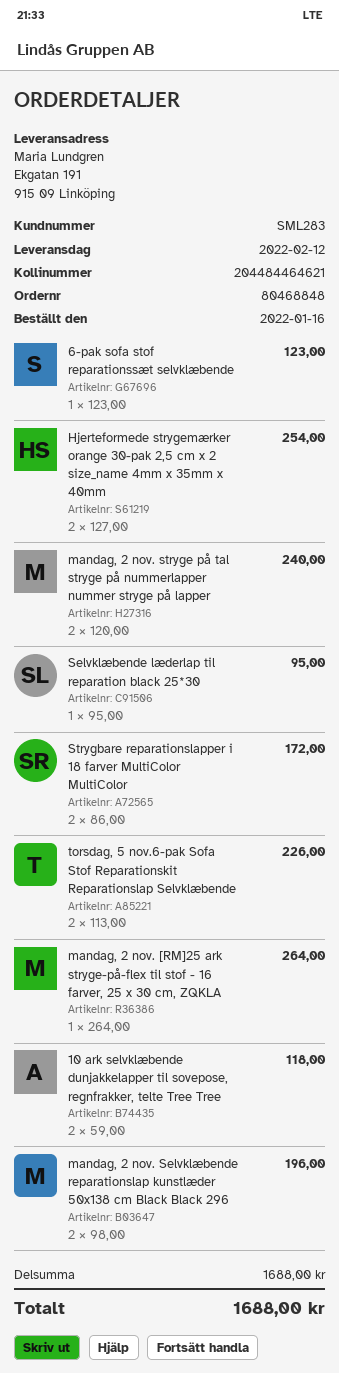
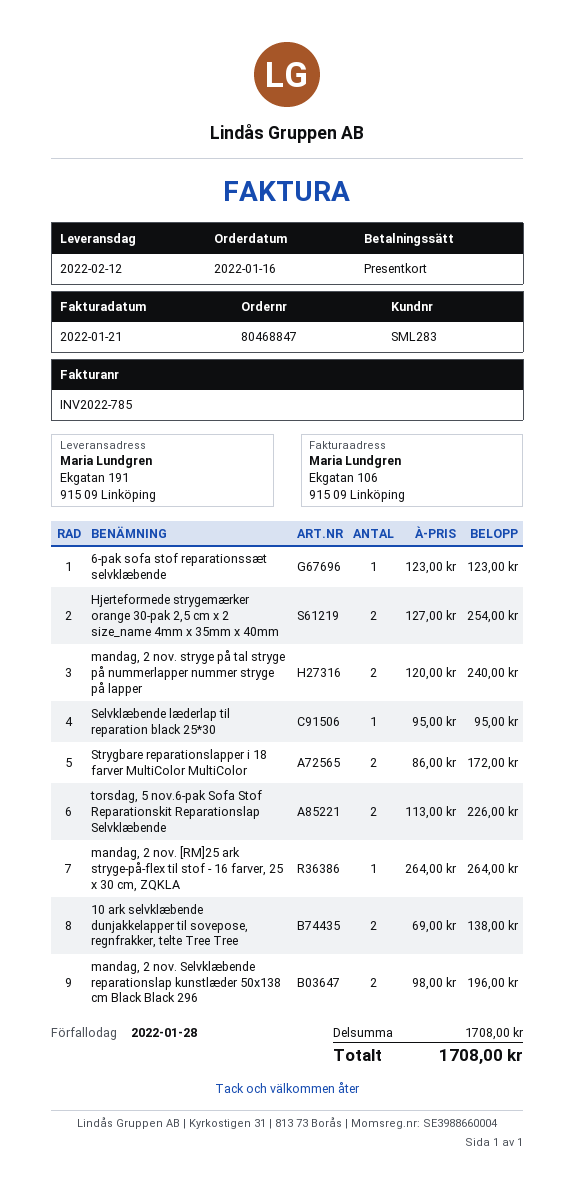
order number: 80468848 -> 80468847
10 ark selvklæbende dunjakkelapper til sovepose, regnfrakker, telte Tree Tree: 2 x 59.00 = 118.00 -> 2 x 69.00 = 138.00
subtotal: 1688.00 -> 1708.00
total: 1688.00 -> 1708.00

